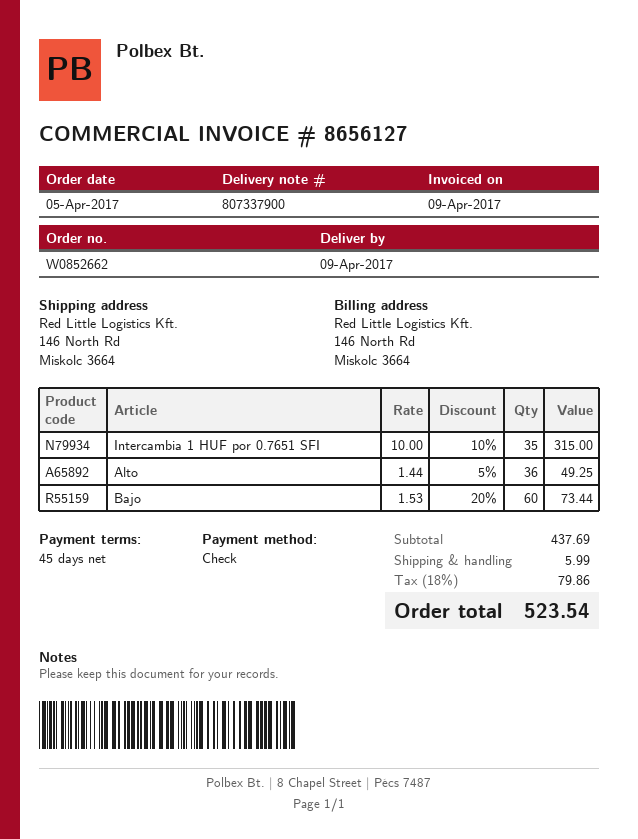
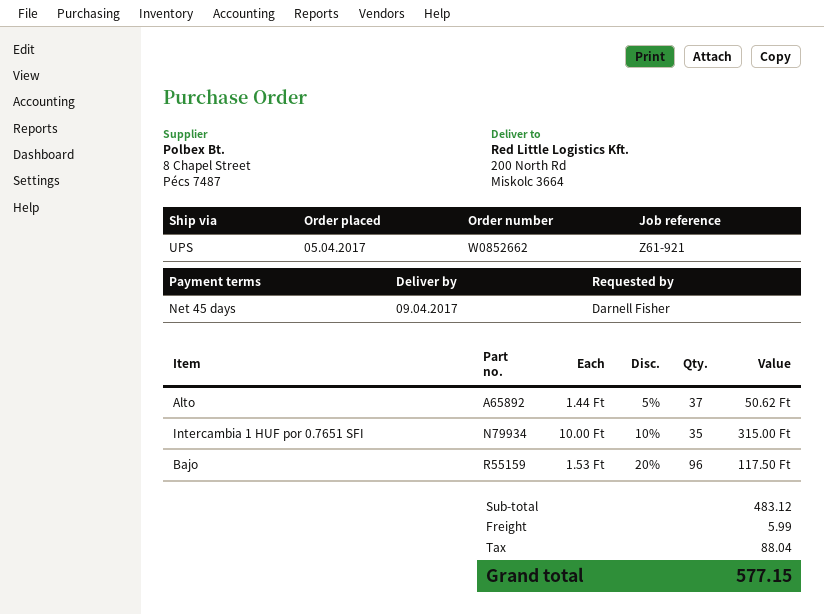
ship to: 146 North Rd, Miskolc 3664 -> 200 North Rd, Miskolc 3664
Alto: 36 x 1.44 - 5% = 49.25 -> 37 x 1.44 - 5% = 50.62
Bajo: 60 x 1.53 - 20% = 73.44 -> 96 x 1.53 - 20% = 117.50
subtotal: 437.69 -> 483.12
tax: 79.86 -> 88.04
total: 523.54 -> 577.15

